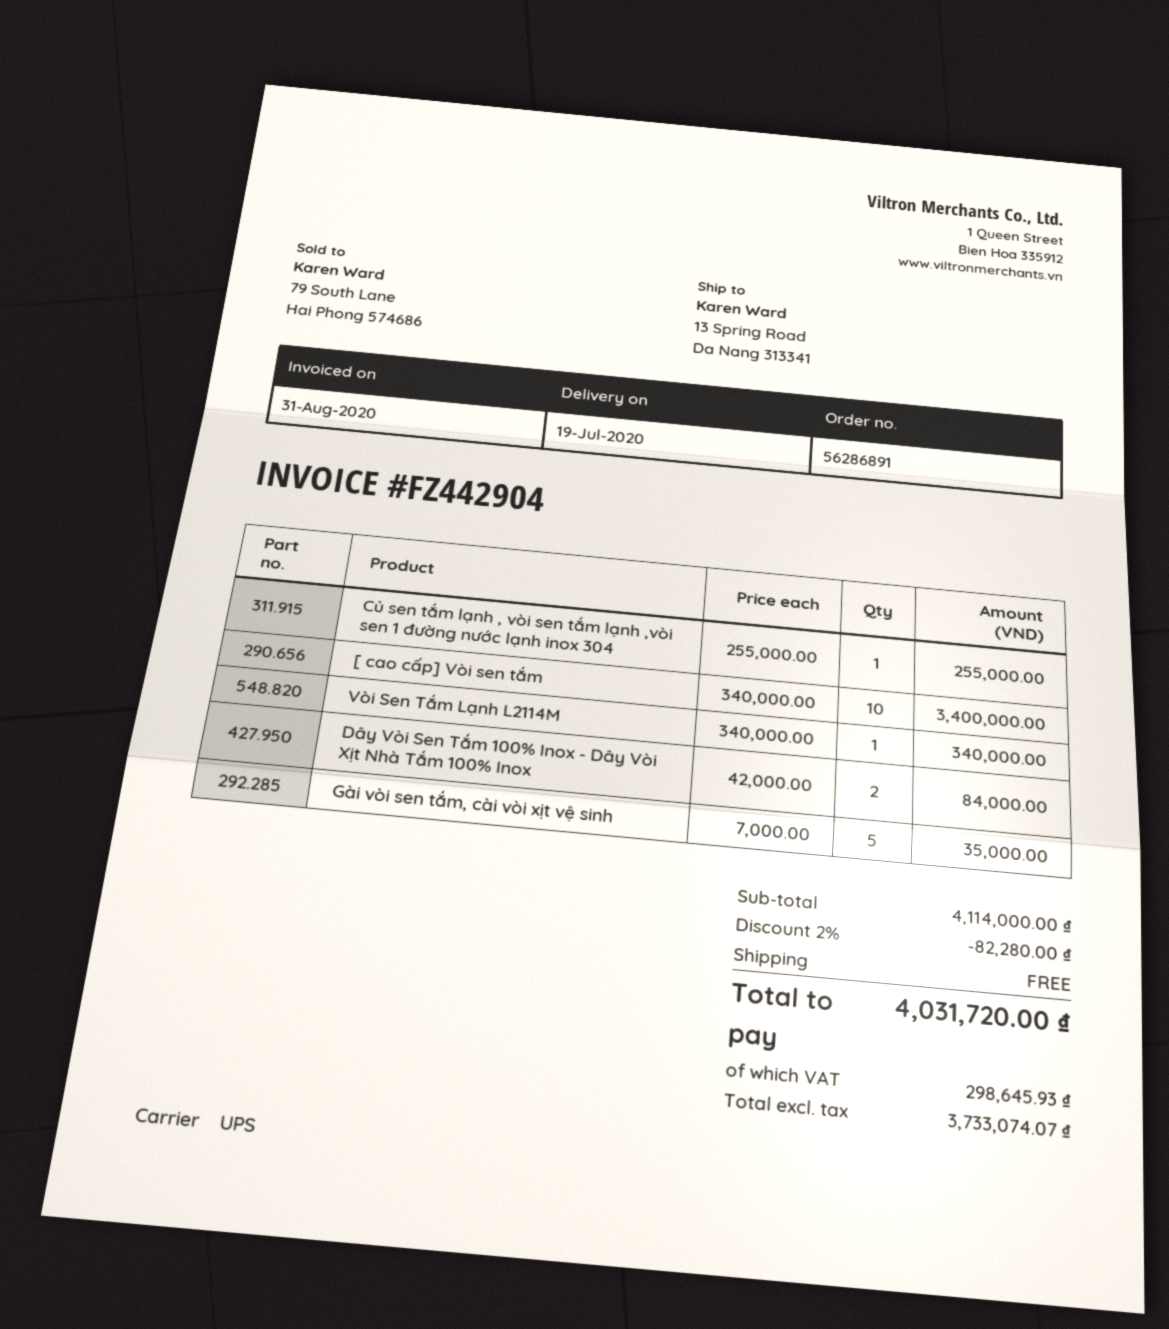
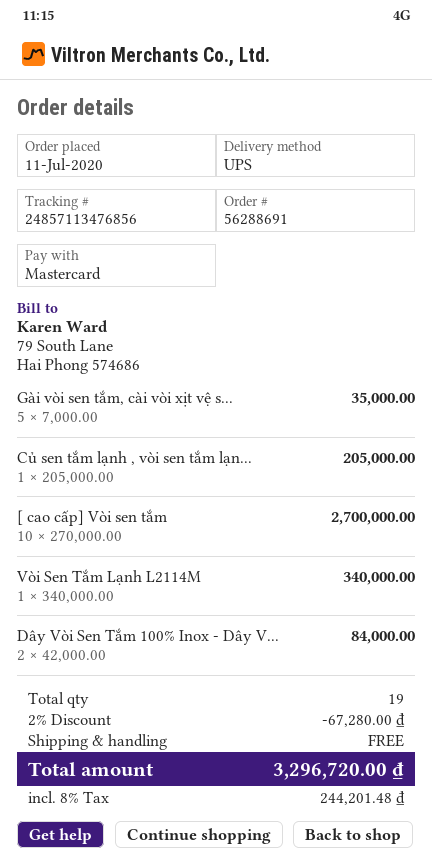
order number: 56286891 -> 56288691
Củ sen tắm lạnh , vòi sen tắm lạnh ,vòi sen 1 đường nước lạnh inox 304: 1 x 255000.00 = 255000.00 -> 1 x 205000.00 = 205000.00
[ cao cấp] Vòi sen tắm: 10 x 340000.00 = 3400000.00 -> 10 x 270000.00 = 2700000.00
discount: 2% = 82280.00 -> 2% = 67280.00
tax: 298645.93 -> 244201.48
total: 4031720.00 -> 3296720.00

